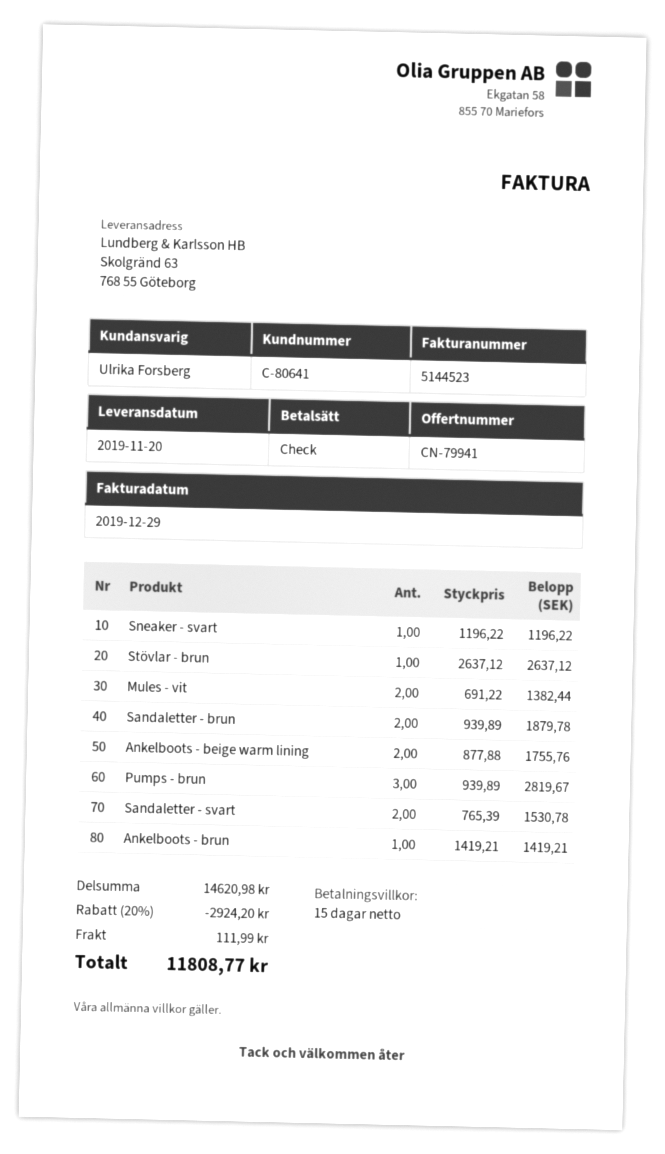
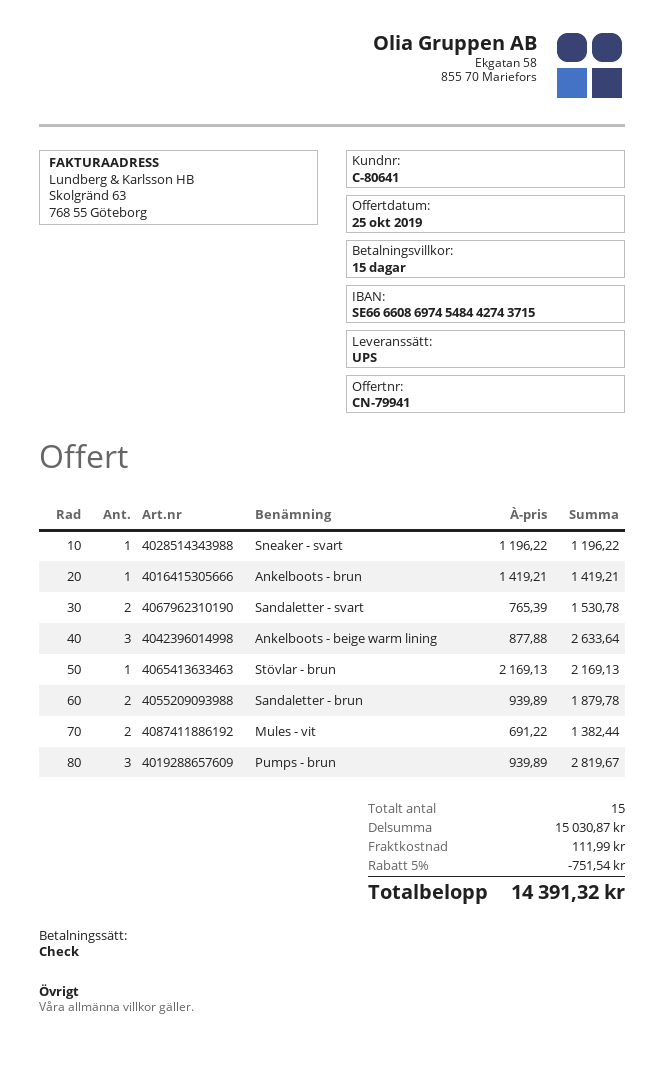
Stövlar - brun: 1 x 2637.12 = 2637.12 -> 1 x 2169.13 = 2169.13
Ankelboots - beige warm lining: 2 x 877.88 = 1755.76 -> 3 x 877.88 = 2633.64
subtotal: 14620.98 -> 15030.87
discount: 20% = 2924.20 -> 5% = 751.54
total: 11808.77 -> 14391.32

